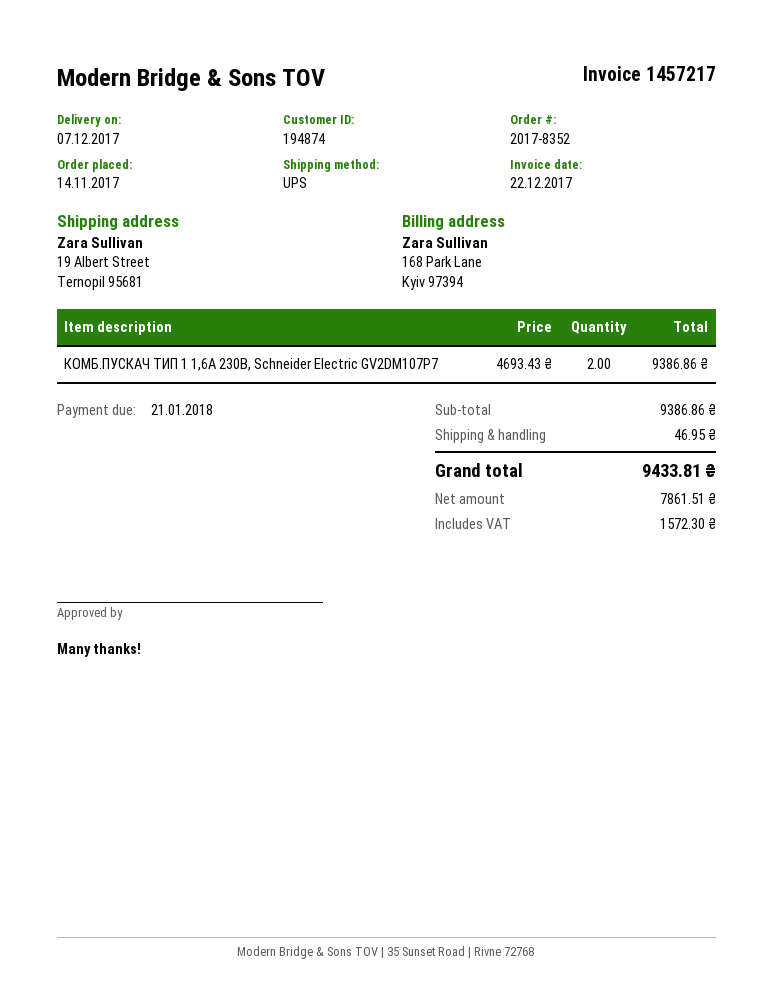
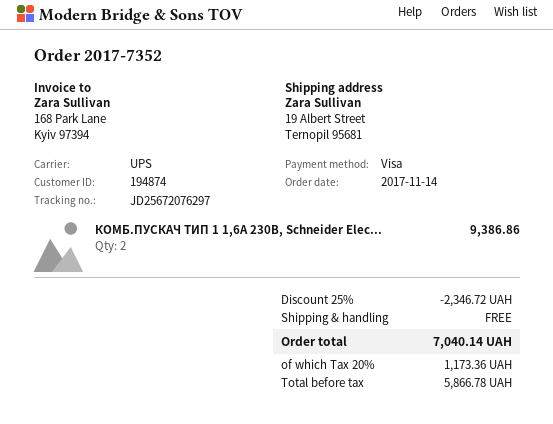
order number: 2017-8352 -> 2017-7352
discount: none -> 25% = 2346.72
shipping: 46.95 -> 0.00
net: 7861.51 -> 5866.78
tax: 1572.30 -> 1173.36
total: 9433.81 -> 7040.14

